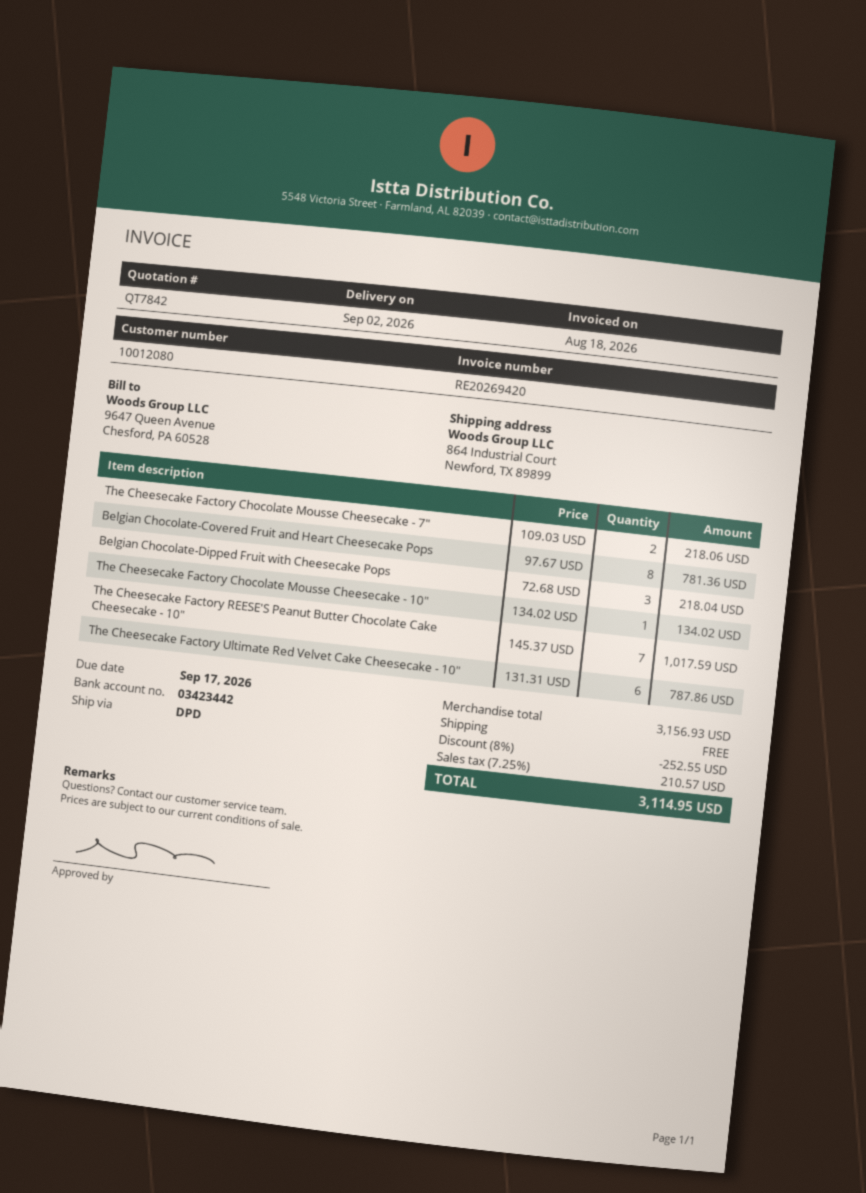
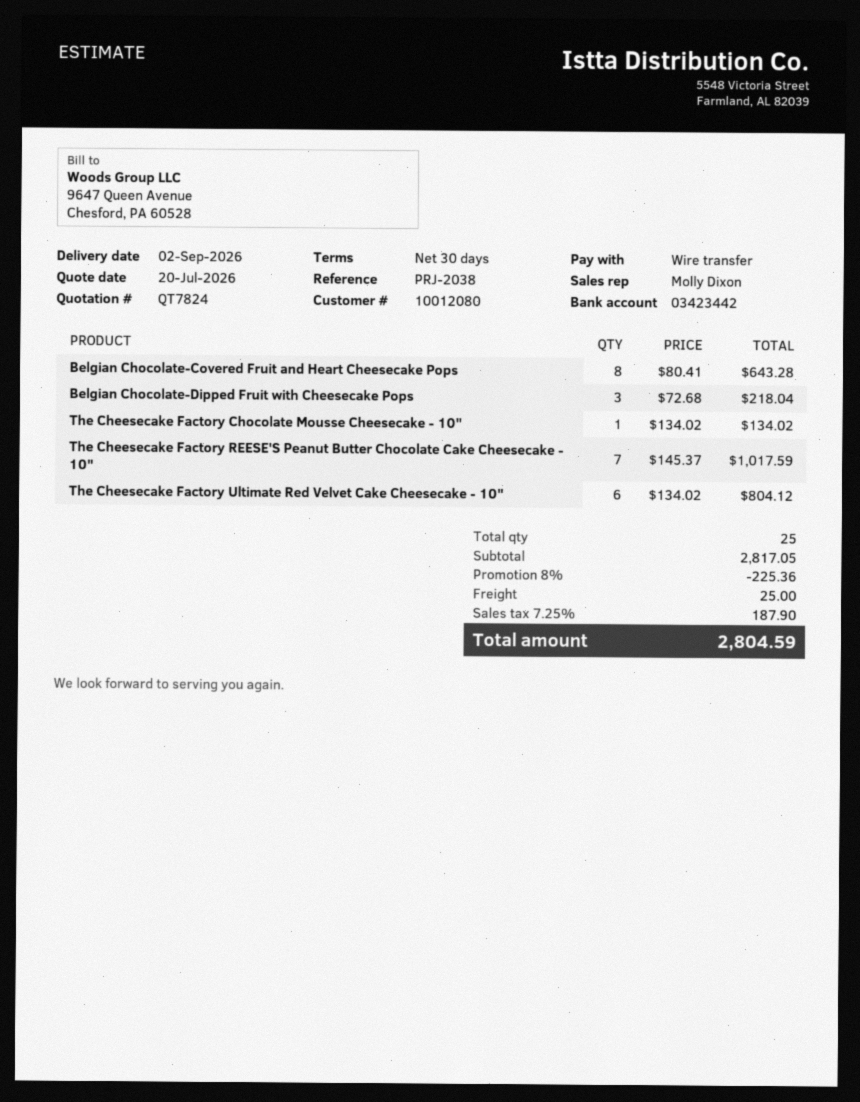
quote number: QT7842 -> QT7824
The Cheesecake Factory Chocolate Mousse Cheesecake - 7": 2 x 109.03 = 218.06 -> none
Belgian Chocolate-Covered Fruit and Heart Cheesecake Pops: 8 x 97.67 = 781.36 -> 8 x 80.41 = 643.28
The Cheesecake Factory Ultimate Red Velvet Cake Cheesecake - 10": 6 x 131.31 = 787.86 -> 6 x 134.02 = 804.12
subtotal: 3156.93 -> 2817.05
discount: 8% = 252.55 -> 8% = 225.36
shipping: 0.00 -> 25.00
tax: 7.25% = 210.57 -> 7.25% = 187.90
total: 3114.95 -> 2804.59

